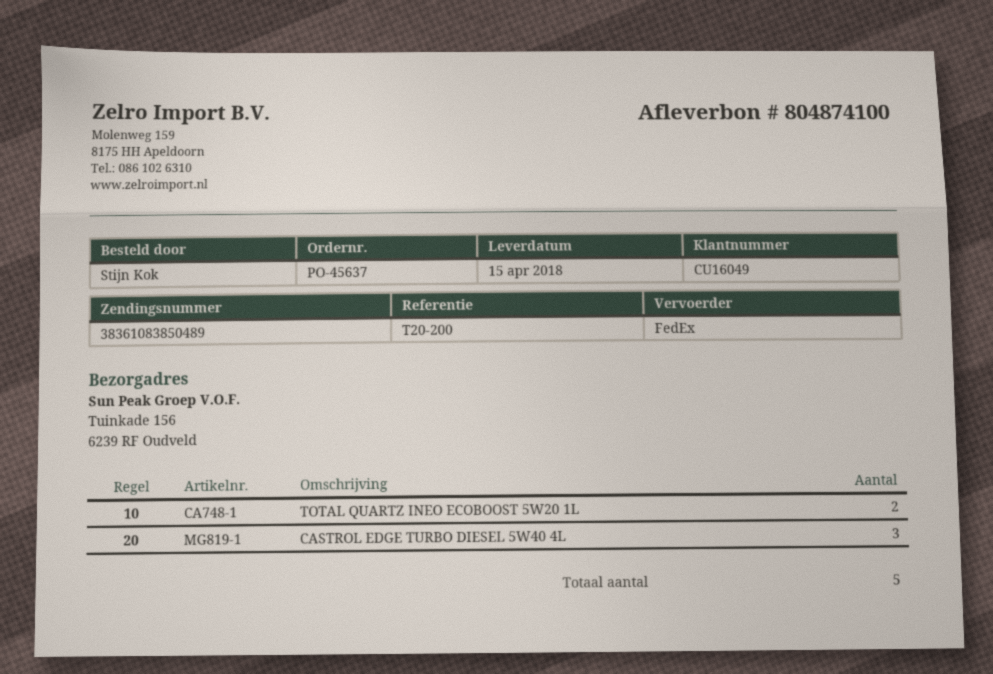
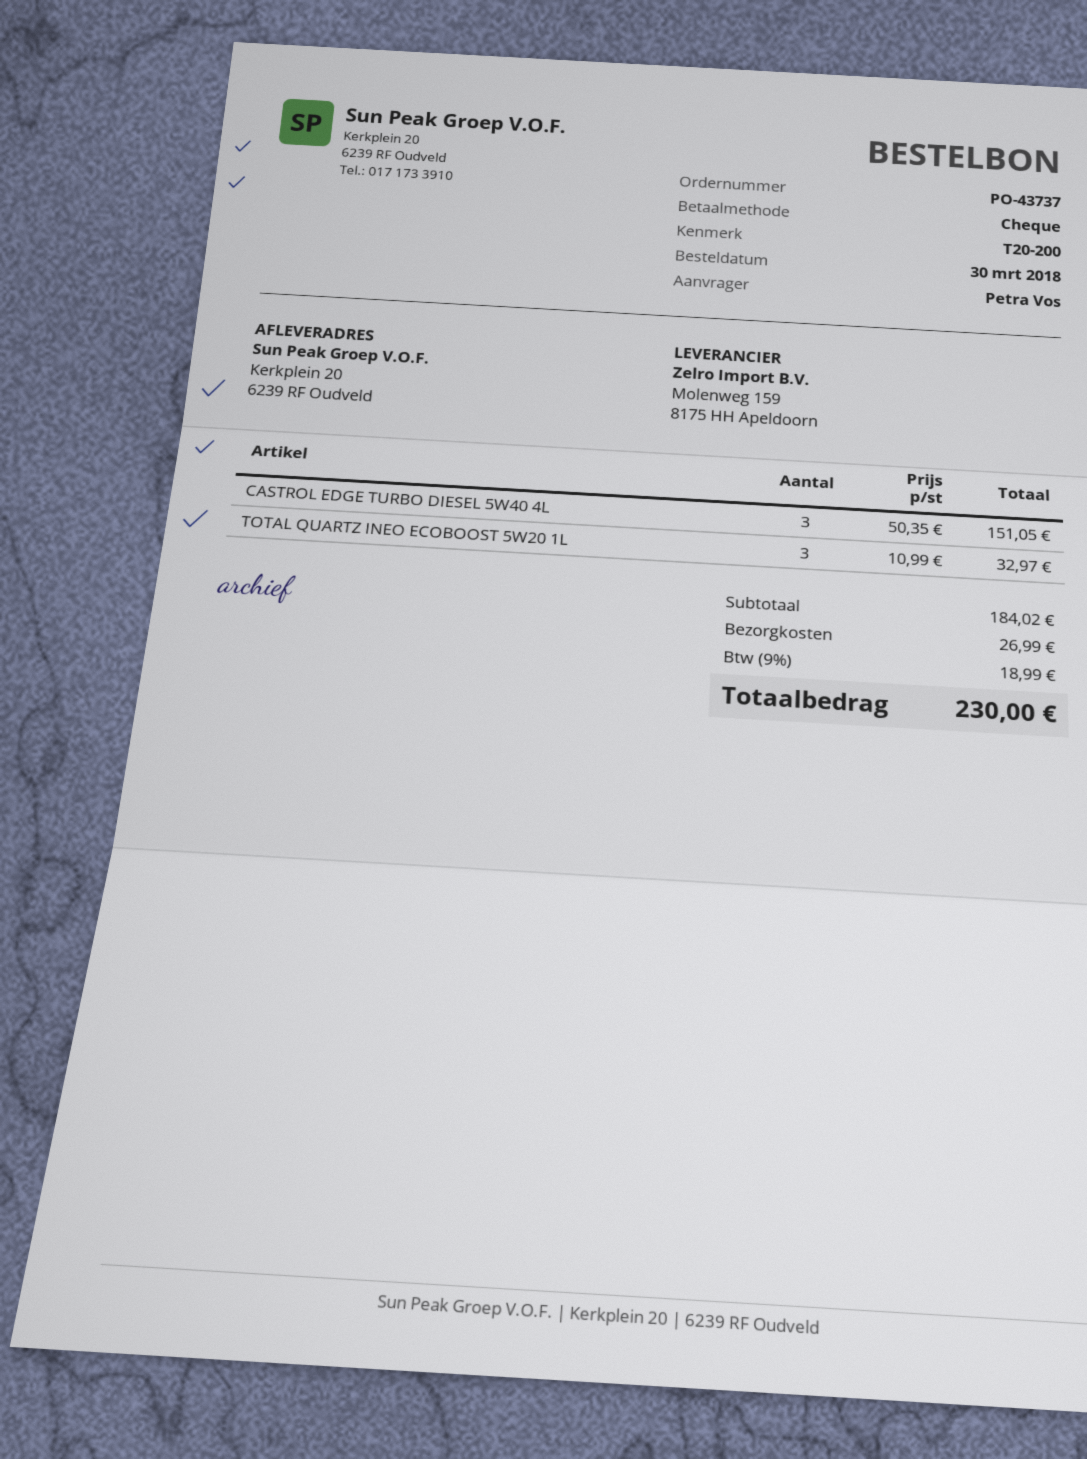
order number: PO-45637 -> PO-43737
ordered by: Stijn Kok -> Petra Vos
ship to: Tuinkade 156, 6239 RF Oudveld -> Kerkplein 20, 6239 RF Oudveld
TOTAL QUARTZ INEO ECOBOOST 5W20 1L: 2 -> 3

